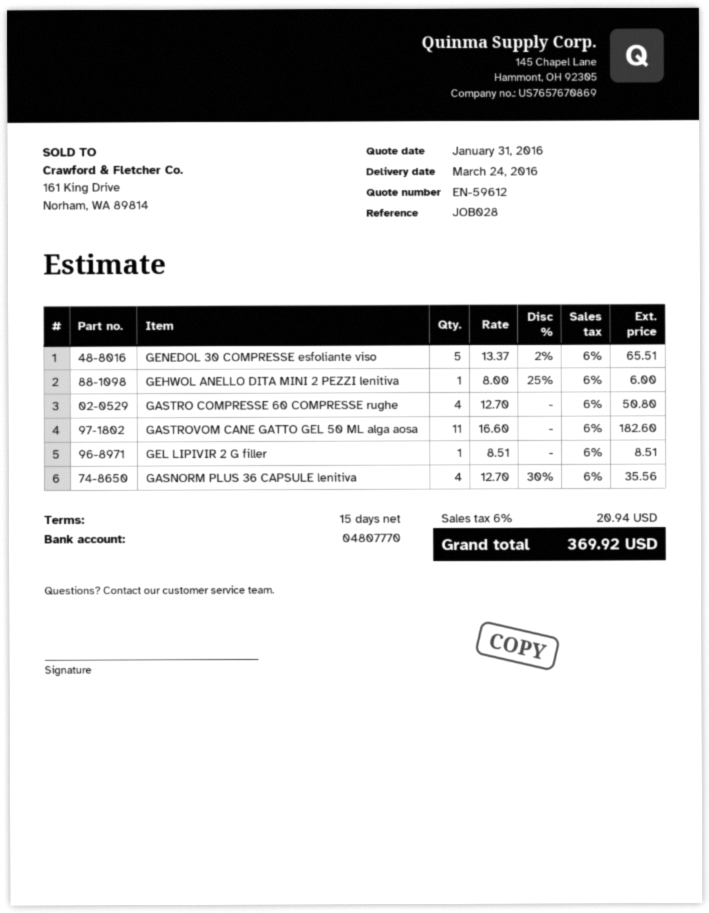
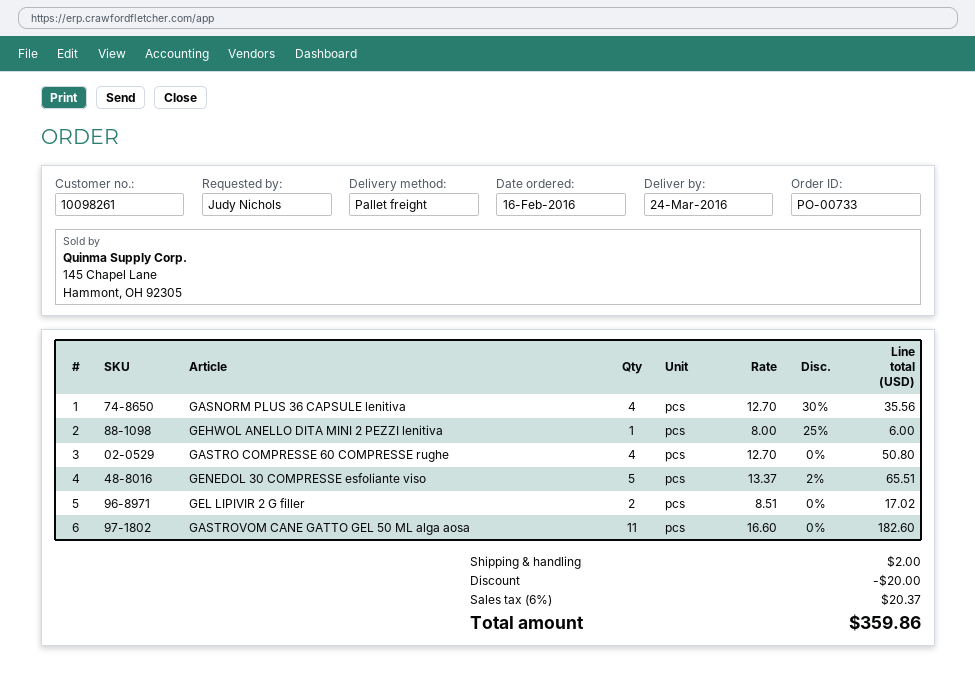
GEL LIPIVIR 2 G filler: 1 x 8.51 = 8.51 -> 2 x 8.51 = 17.02
discount: none -> 20.00
shipping: none -> 2.00
tax: 6% = 20.94 -> 6% = 20.37
total: 369.92 -> 359.86

